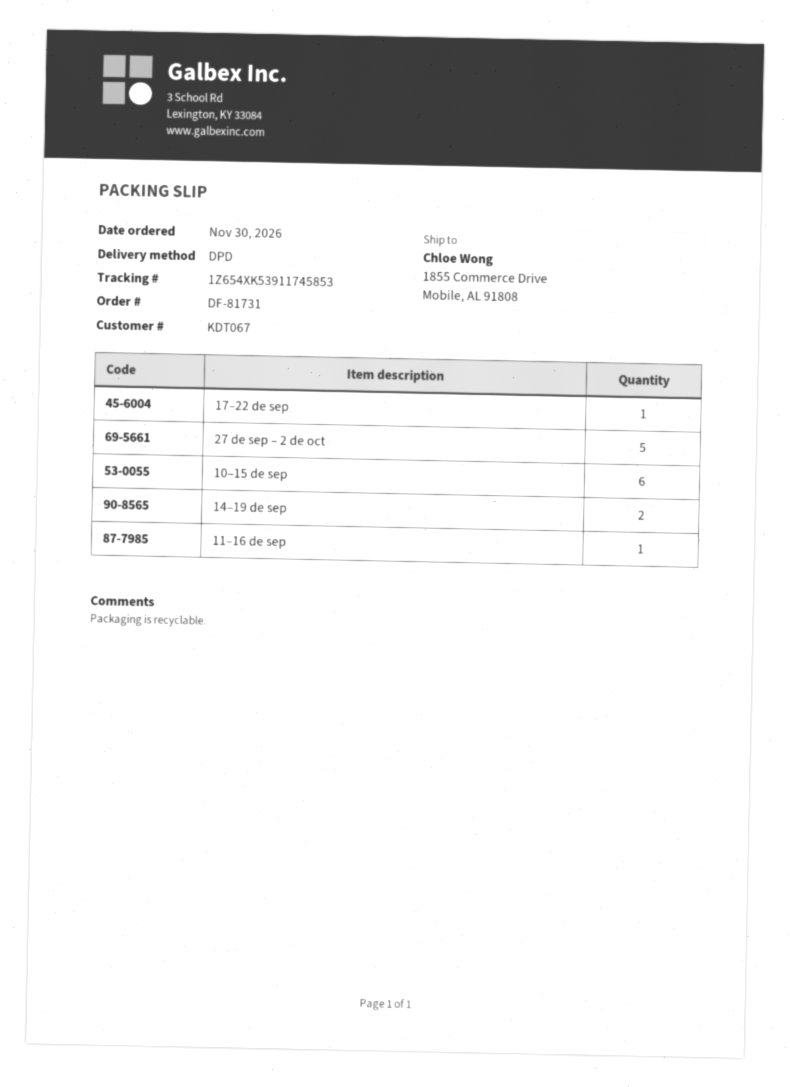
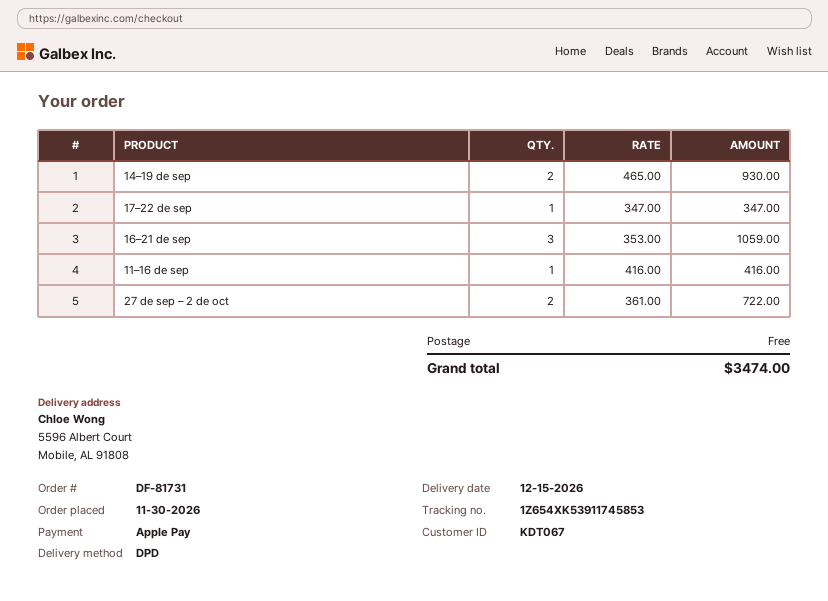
ship to: 1855 Commerce Drive, Mobile, AL 91808 -> 5596 Albert Court, Mobile, AL 91808
27 de sep – 2 de oct: 5 -> 2
10–15 de sep: 6 -> none
16–21 de sep: none -> 3

